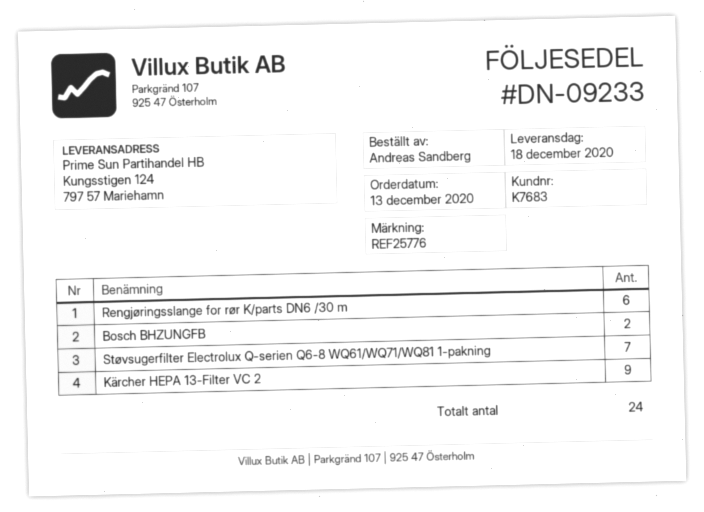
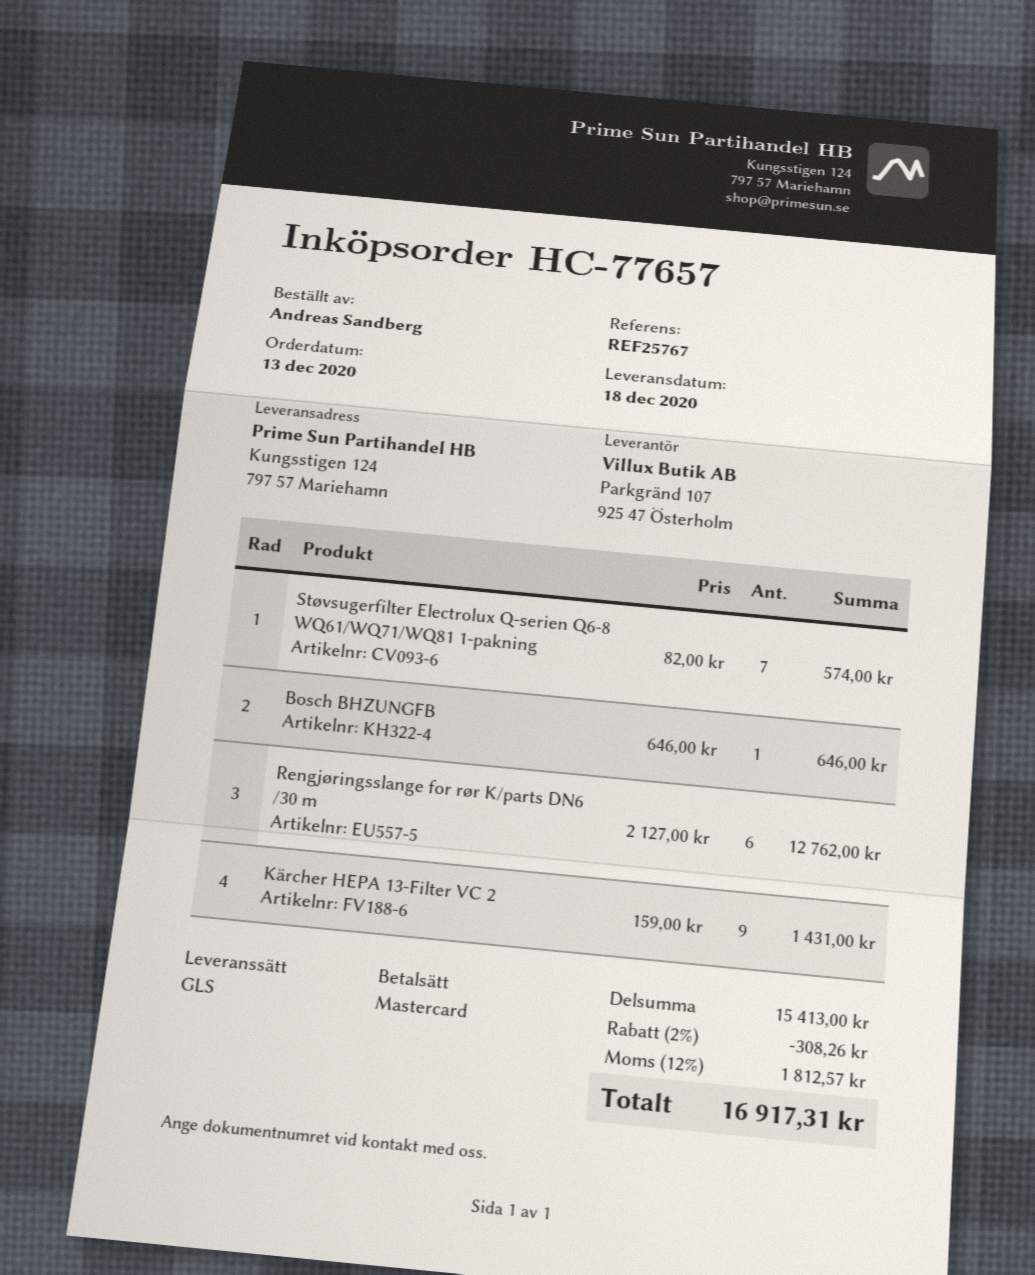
reference: REF25776 -> REF25767
Bosch BHZUNGFB: 2 -> 1

